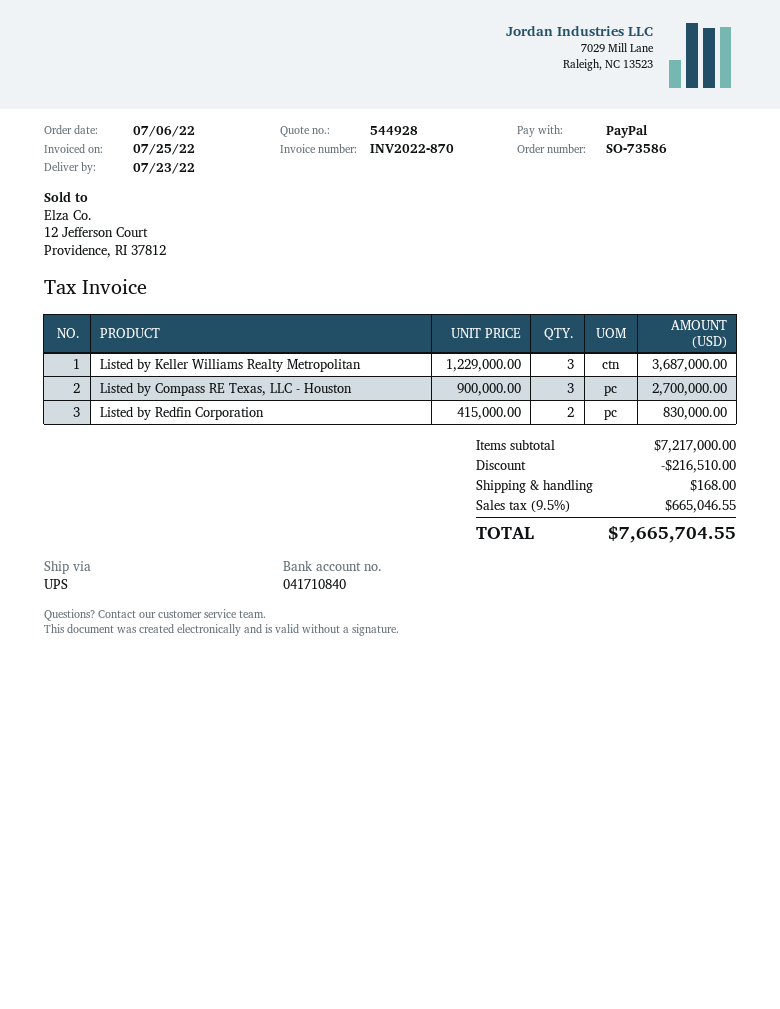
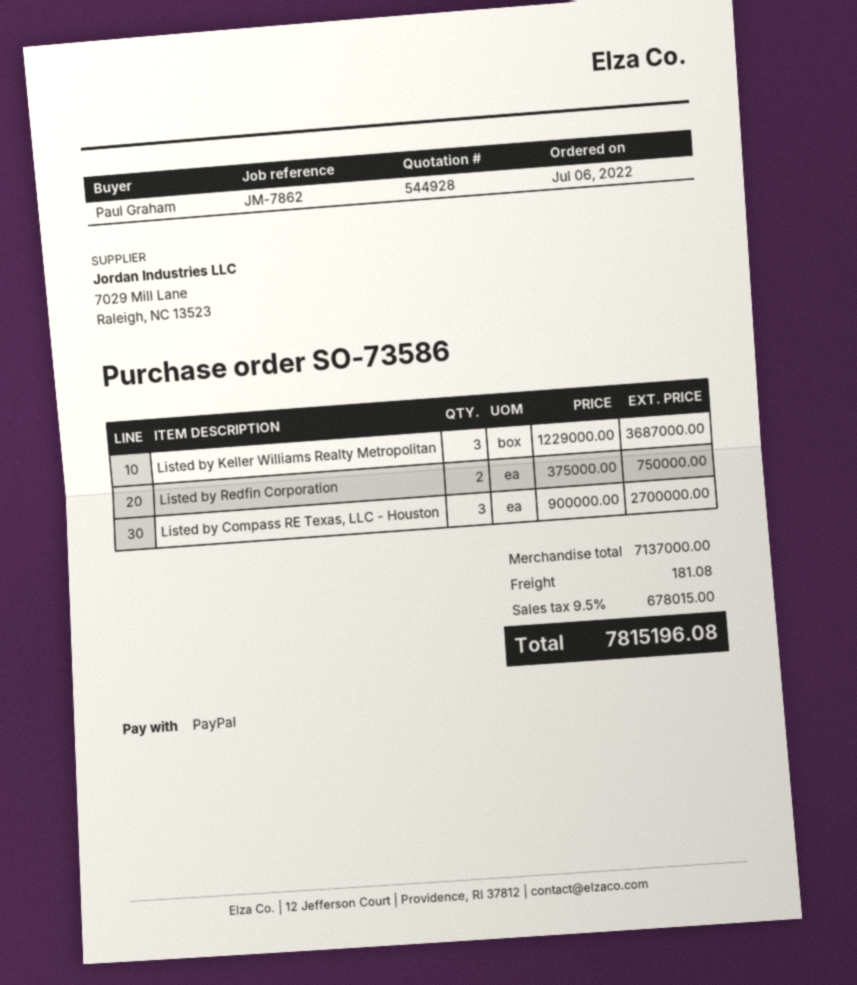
Listed by Redfin Corporation: 2 x 415000.00 = 830000.00 -> 2 x 375000.00 = 750000.00
subtotal: 7217000.00 -> 7137000.00
discount: 216510.00 -> none
shipping: 168.00 -> 181.08
tax: 9.5% = 665046.55 -> 9.5% = 678015.00
total: 7665704.55 -> 7815196.08

